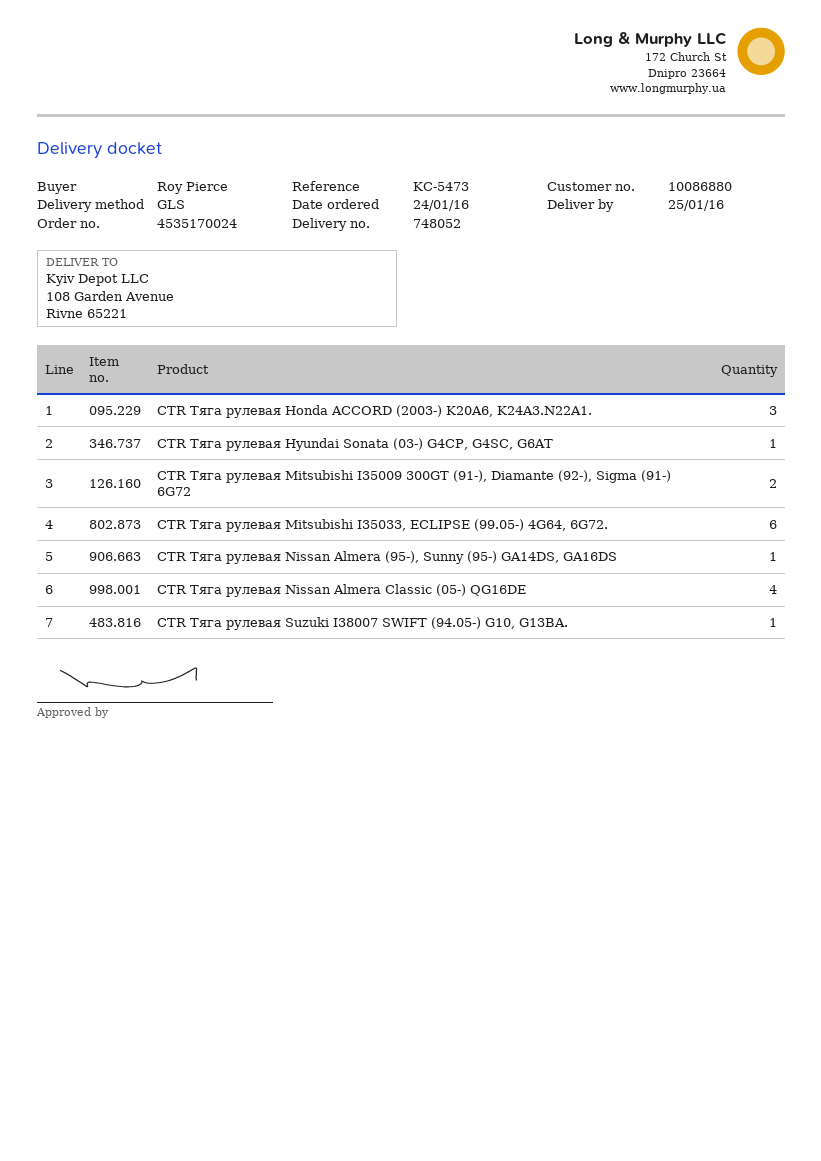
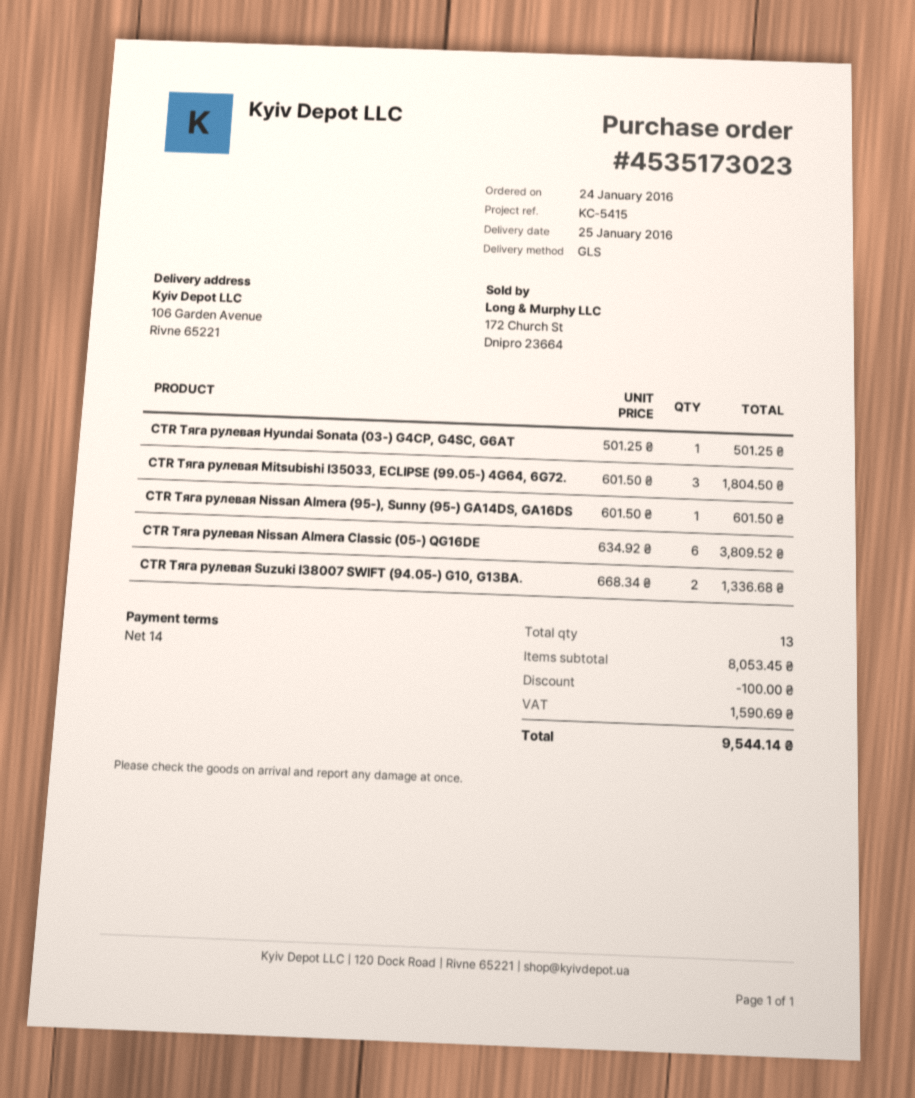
order number: 4535170024 -> 4535173023
reference: KC-5473 -> KC-5415
ship to: 108 Garden Avenue, Rivne 65221 -> 106 Garden Avenue, Rivne 65221
CTR Тяга рулевая Honda ACCORD (2003-) K20A6, K24A3.N22A1.: 3 -> none
CTR Тяга рулевая Mitsubishi I35009 300GT (91-), Diamante (92-), Sigma (91-) 6G72: 2 -> none
CTR Тяга рулевая Mitsubishi I35033, ECLIPSE (99.05-) 4G64, 6G72.: 6 -> 3
CTR Тяга рулевая Nissan Almera Classic (05-) QG16DE: 4 -> 6
CTR Тяга рулевая Suzuki I38007 SWIFT (94.05-) G10, G13BA.: 1 -> 2

